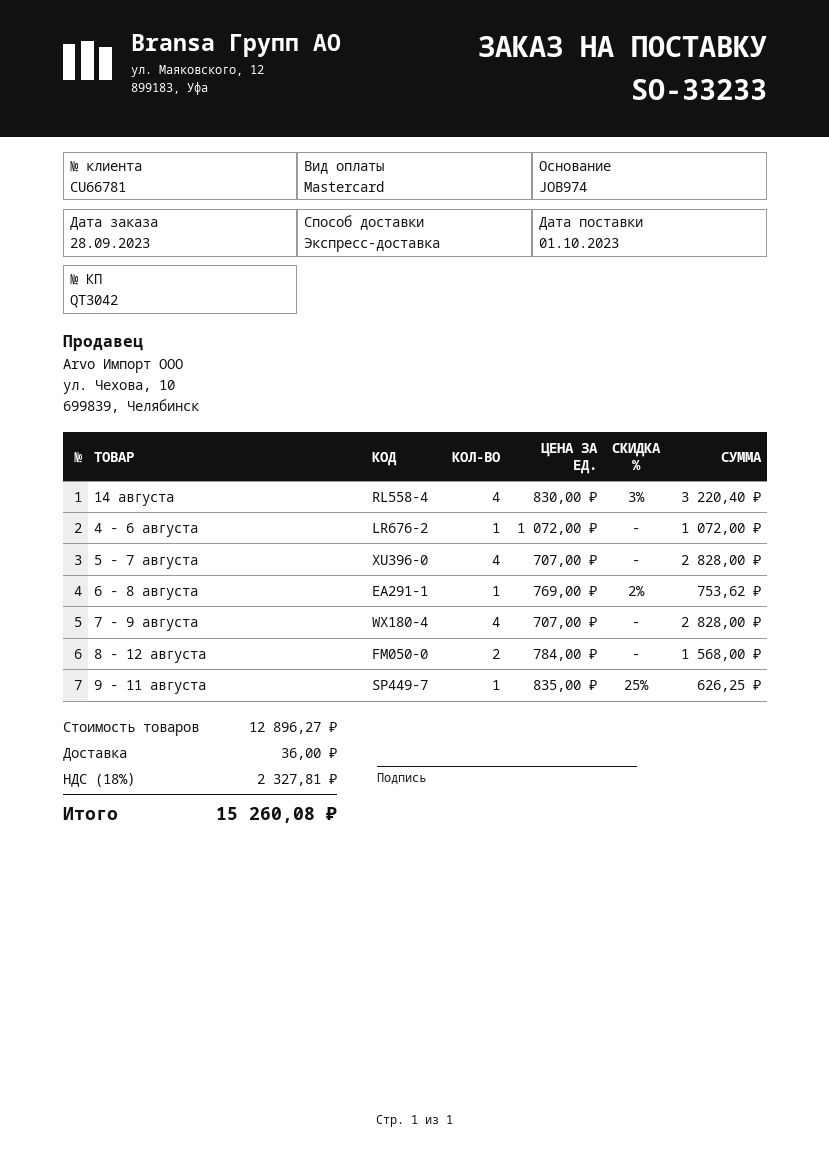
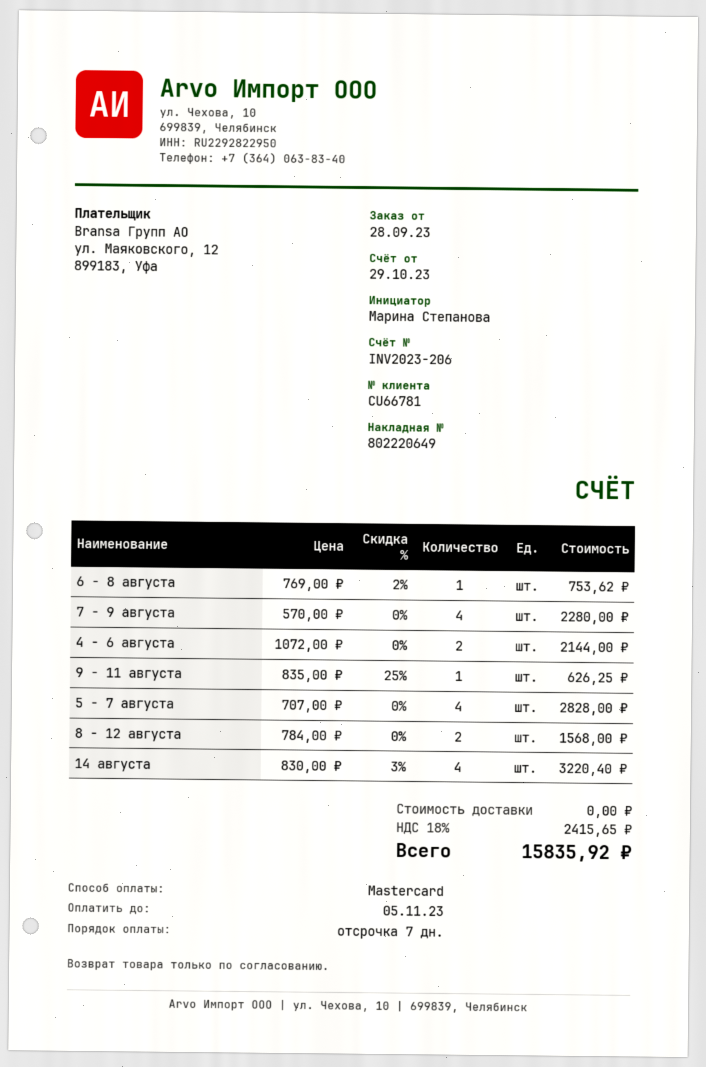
4 - 6 августа: 1 x 1072.00 = 1072.00 -> 2 x 1072.00 = 2144.00
7 - 9 августа: 4 x 707.00 = 2828.00 -> 4 x 570.00 = 2280.00
shipping: 36.00 -> 0.00
tax: 18% = 2327.81 -> 18% = 2415.65
total: 15260.08 -> 15835.92

